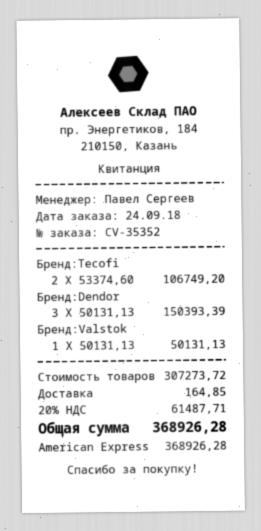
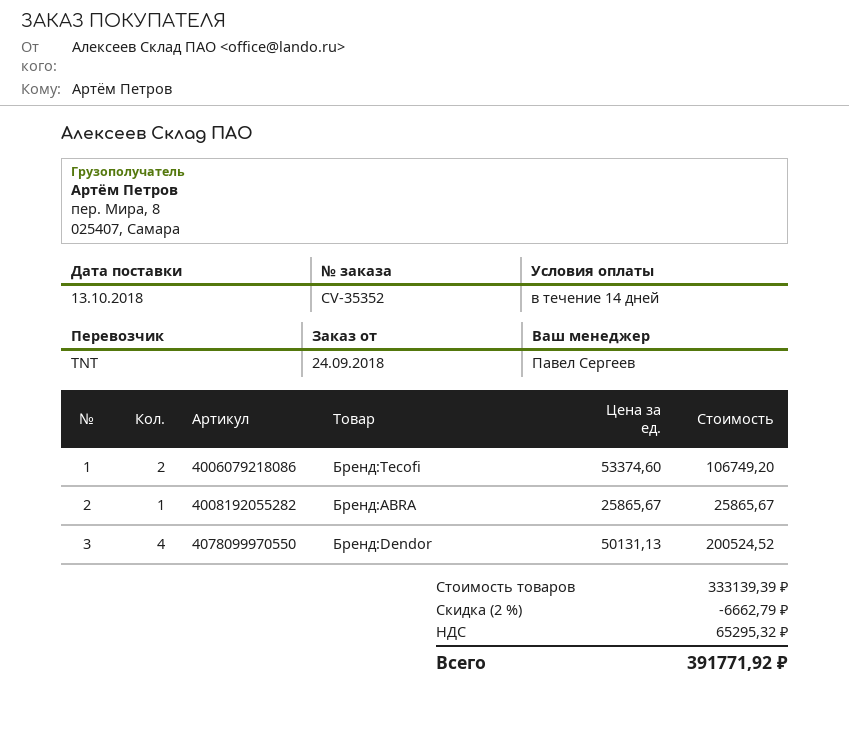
Бренд:Dendor: 3 x 50131.13 = 150393.39 -> 4 x 50131.13 = 200524.52
Бренд:Valstok: 1 x 50131.13 = 50131.13 -> none
Бренд:ABRA: none -> 1 x 25865.67 = 25865.67
subtotal: 307273.72 -> 333139.39
discount: none -> 2% = 6662.79
shipping: 164.85 -> none
tax: 61487.71 -> 65295.32
total: 368926.28 -> 391771.92

